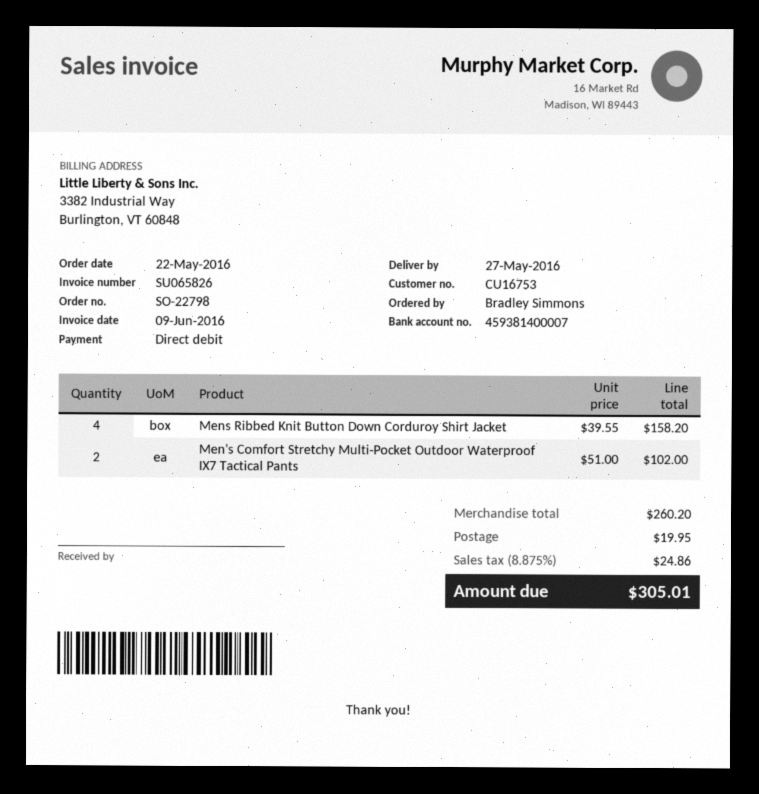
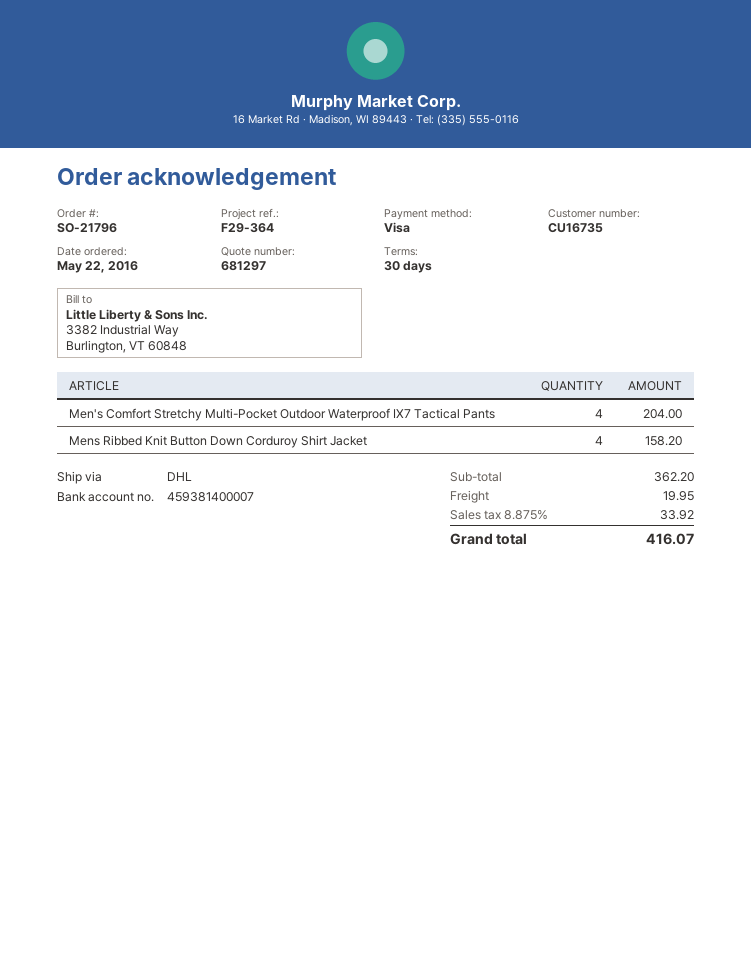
order number: SO-22798 -> SO-21796
customer number: CU16753 -> CU16735
payment method: direct debit -> Visa
Men's Comfort Stretchy Multi-Pocket Outdoor Waterproof IX7 Tactical Pants: 2 for 102.00 -> 4 for 204.00
subtotal: 260.20 -> 362.20
tax: 8.875% = 24.86 -> 8.875% = 33.92
total: 305.01 -> 416.07

